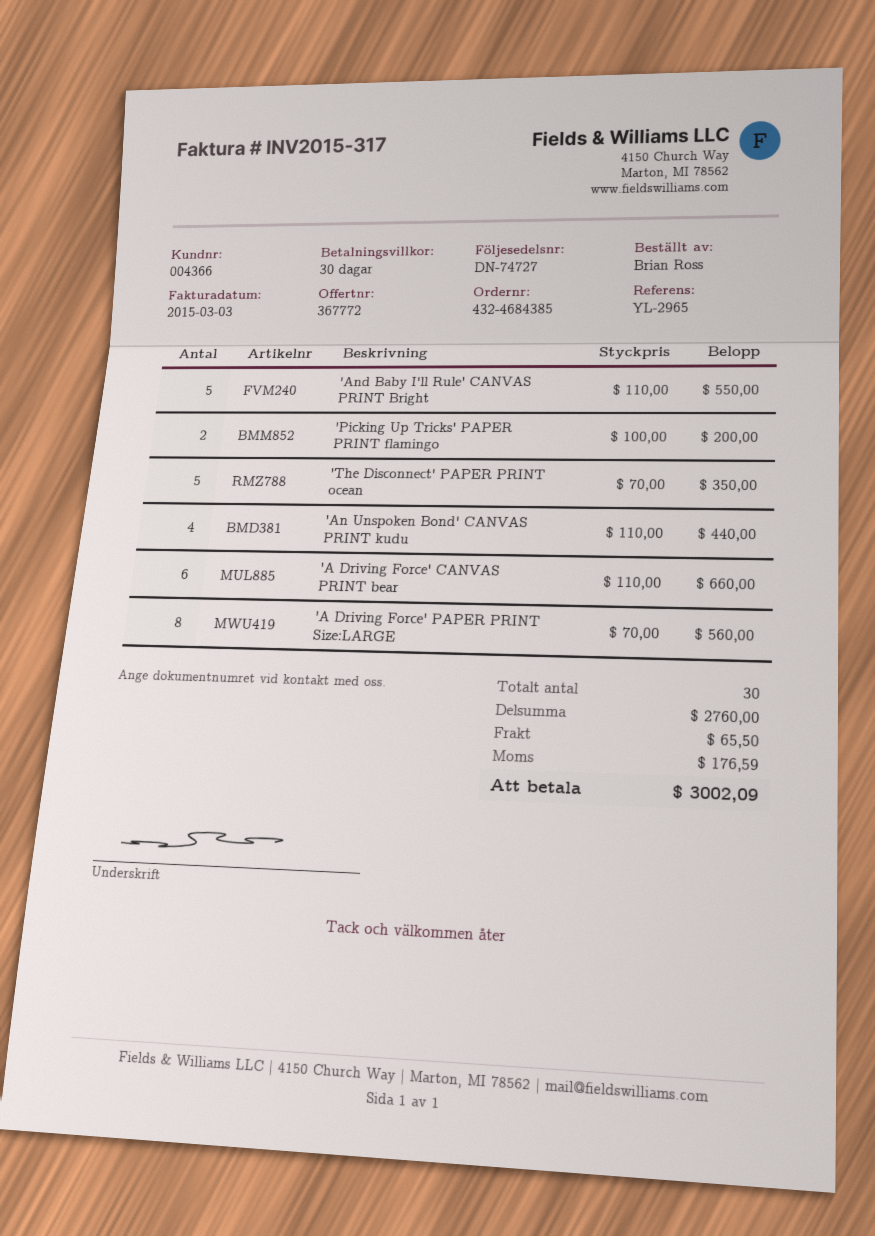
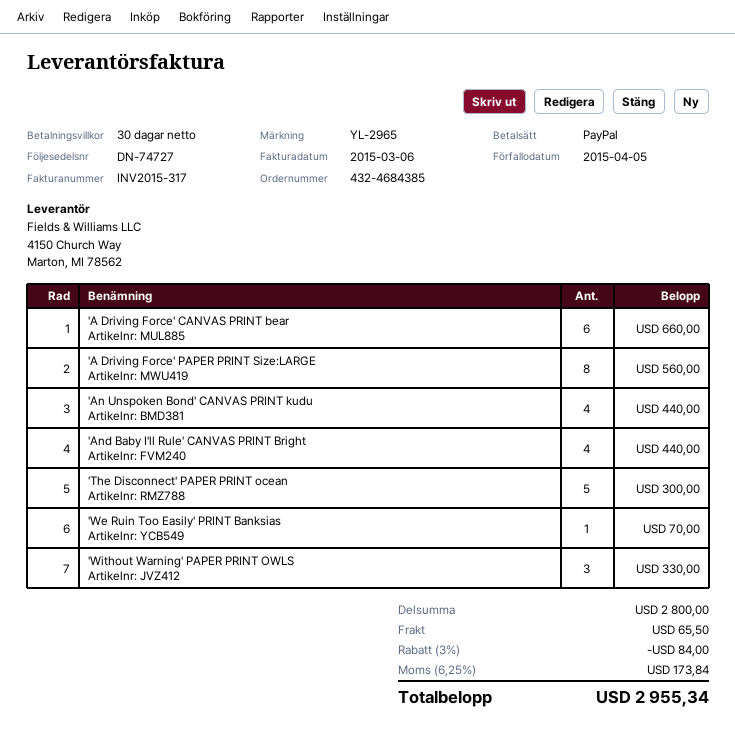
invoice date: 2015-03-03 -> 2015-03-06
'And Baby I'll Rule' CANVAS PRINT Bright: 5 for 550.00 -> 4 for 440.00
'Picking Up Tricks' PAPER PRINT flamingo: 2 for 200.00 -> none
'The Disconnect' PAPER PRINT ocean: 5 for 350.00 -> 5 for 300.00
'We Ruin Too Easily' PRINT Banksias: none -> 1 for 70.00
'Without Warning' PAPER PRINT OWLS: none -> 3 for 330.00
subtotal: 2760.00 -> 2800.00
discount: none -> 3% = 84.00
tax: 176.59 -> 173.84
total: 3002.09 -> 2955.34

